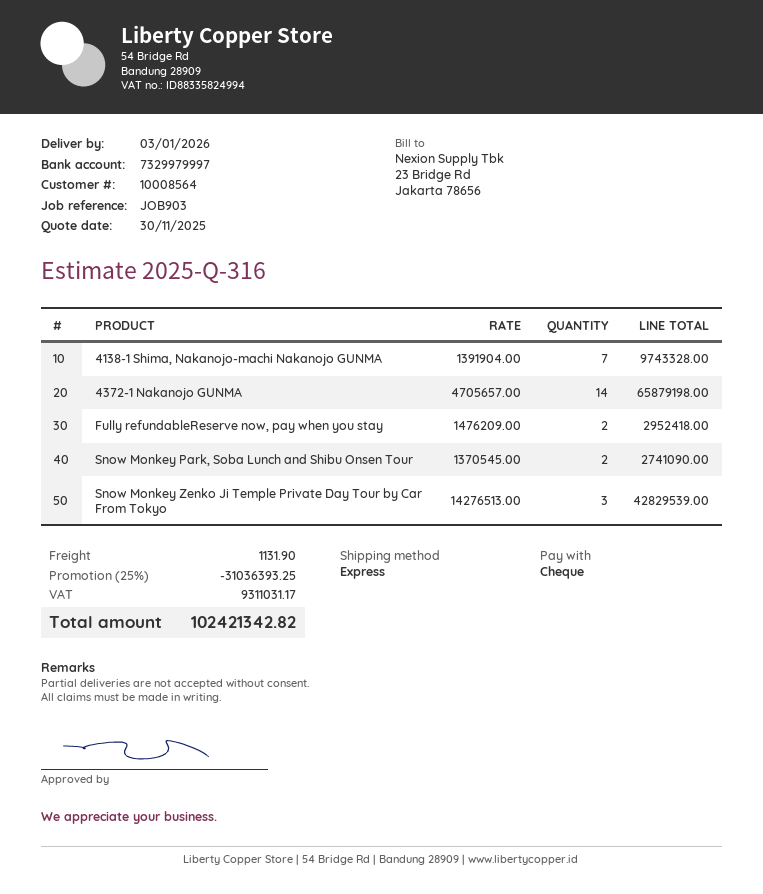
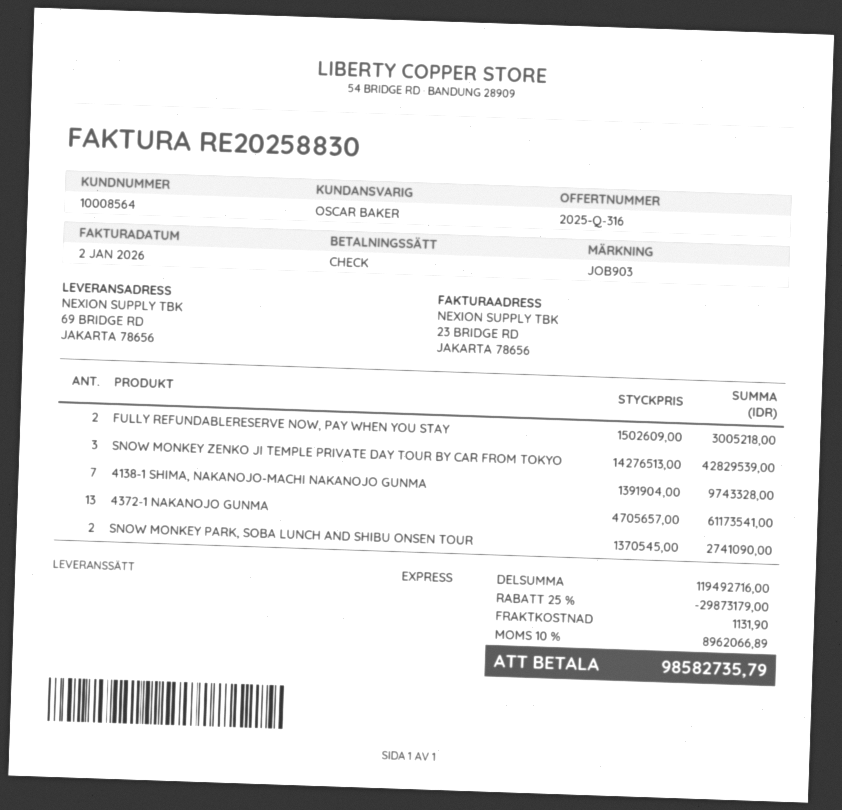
4372-1 Nakanojo GUNMA: 14 x 4705657.00 = 65879198.00 -> 13 x 4705657.00 = 61173541.00
Fully refundableReserve now, pay when you stay: 2 x 1476209.00 = 2952418.00 -> 2 x 1502609.00 = 3005218.00
discount: 25% = 31036393.25 -> 25% = 29873179.00
tax: 9311031.17 -> 8962066.89
total: 102421342.82 -> 98582735.79

